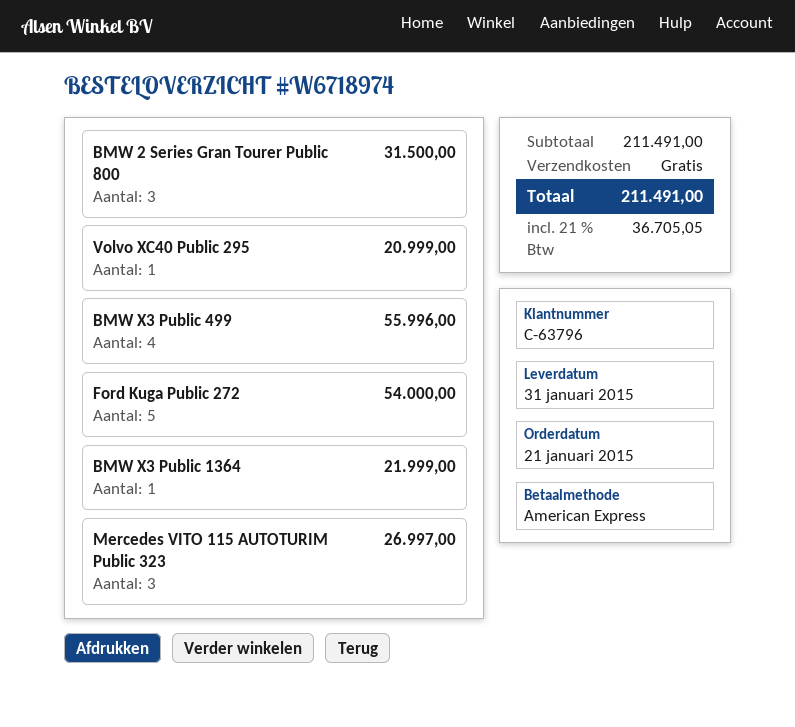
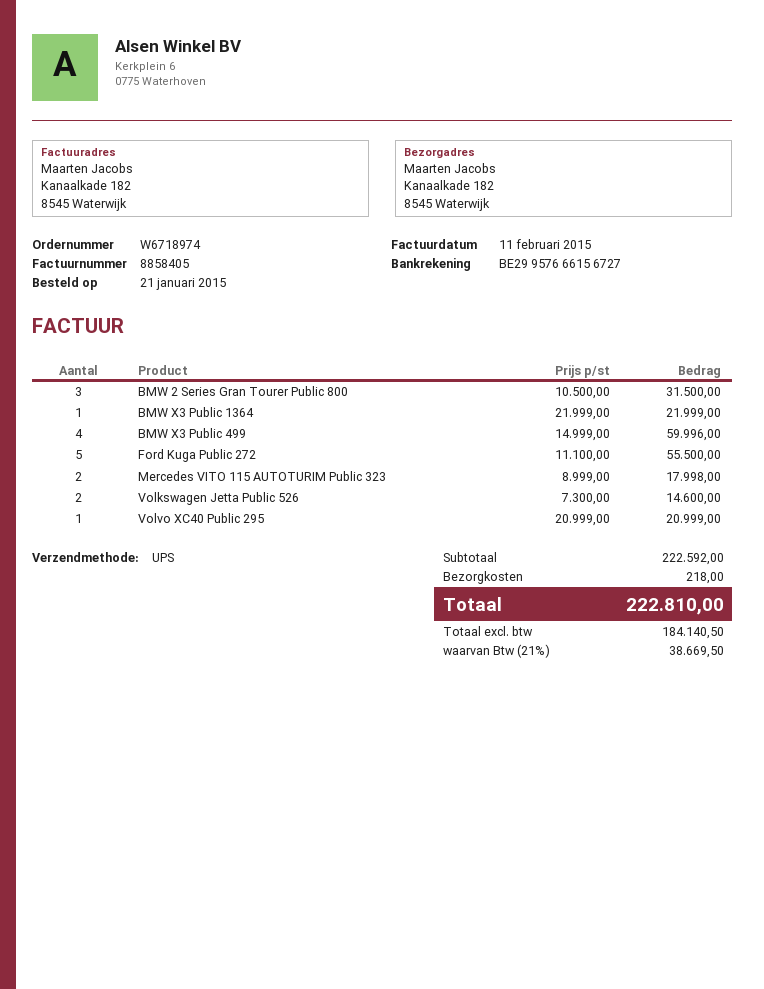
BMW X3 Public 499: 4 for 55996.00 -> 4 for 59996.00
Ford Kuga Public 272: 5 for 54000.00 -> 5 for 55500.00
Mercedes VITO 115 AUTOTURIM Public 323: 3 for 26997.00 -> 2 for 17998.00
Volkswagen Jetta Public 526: none -> 2 for 14600.00
subtotal: 211491.00 -> 222592.00
shipping: 0.00 -> 218.00
tax: 21% = 36705.05 -> 21% = 38669.50
total: 211491.00 -> 222810.00

